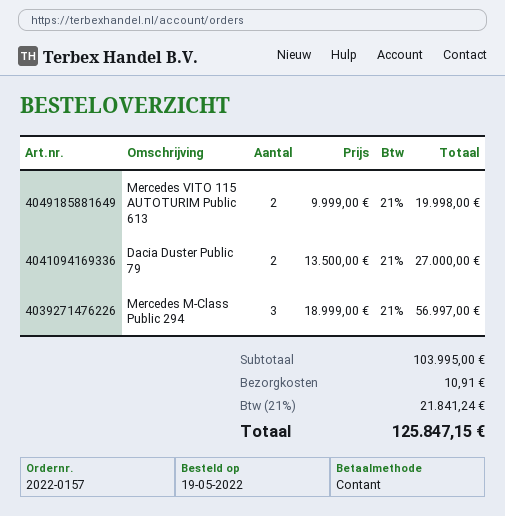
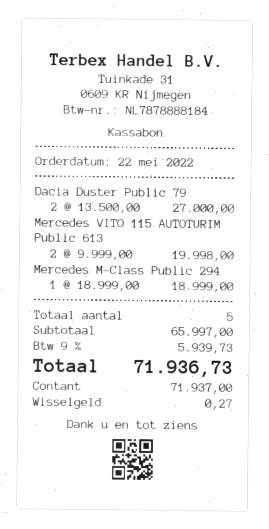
order date: 2022-05-19 -> 2022-05-22
Mercedes M-Class Public 294: 3 x 18999.00 = 56997.00 -> 1 x 18999.00 = 18999.00
subtotal: 103995.00 -> 65997.00
shipping: 10.91 -> none
tax: 21% = 21841.24 -> 9% = 5939.73
total: 125847.15 -> 71936.73

